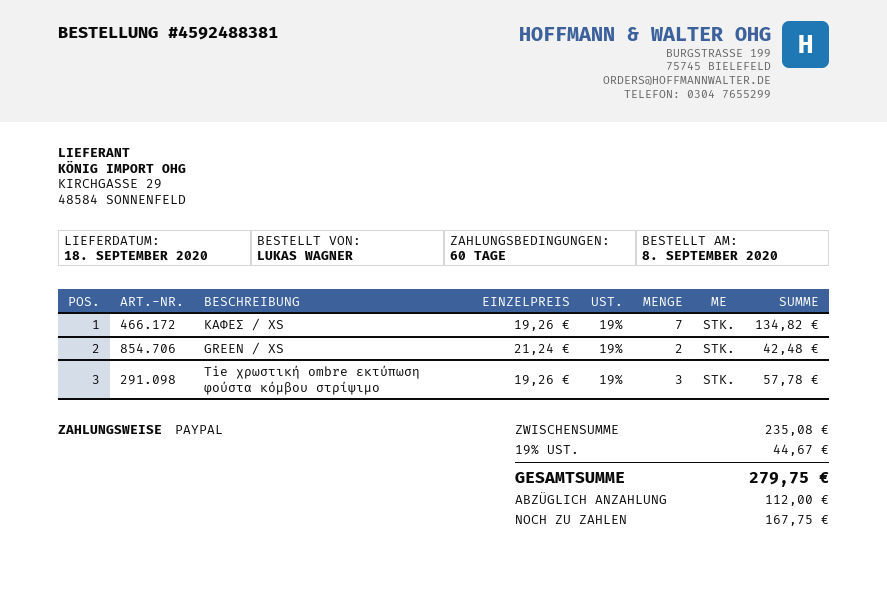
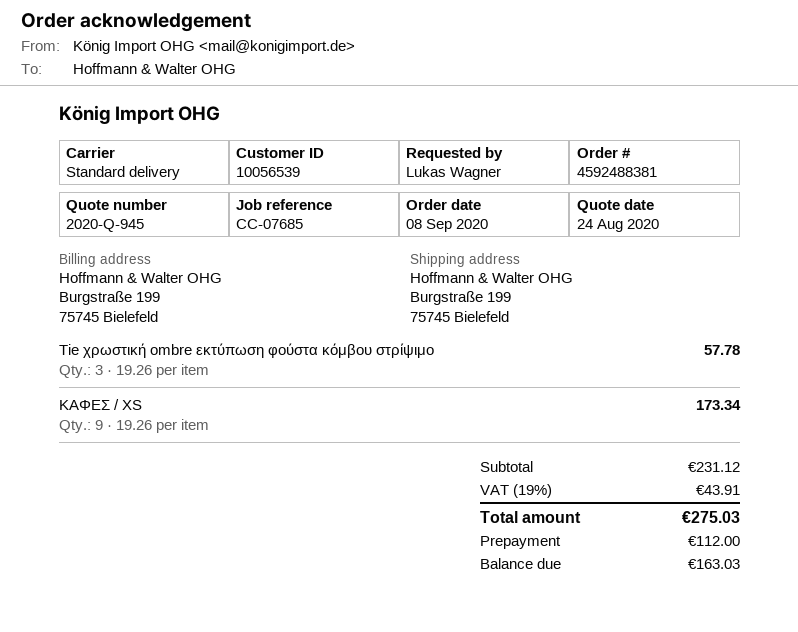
ΚΑΦΕΣ / XS: 7 x 19.26 = 134.82 -> 9 x 19.26 = 173.34
GREEN / XS: 2 x 21.24 = 42.48 -> none
subtotal: 235.08 -> 231.12
tax: 19% = 44.67 -> 19% = 43.91
total: 279.75 -> 275.03
balance: 167.75 -> 163.03

